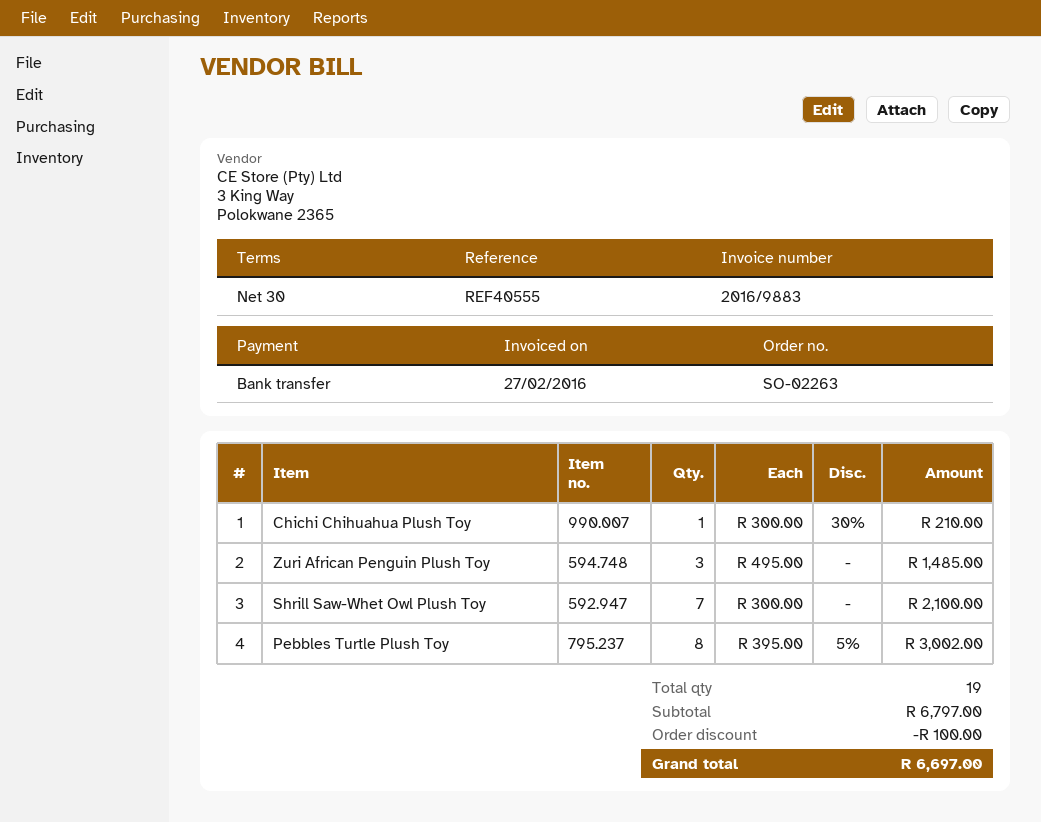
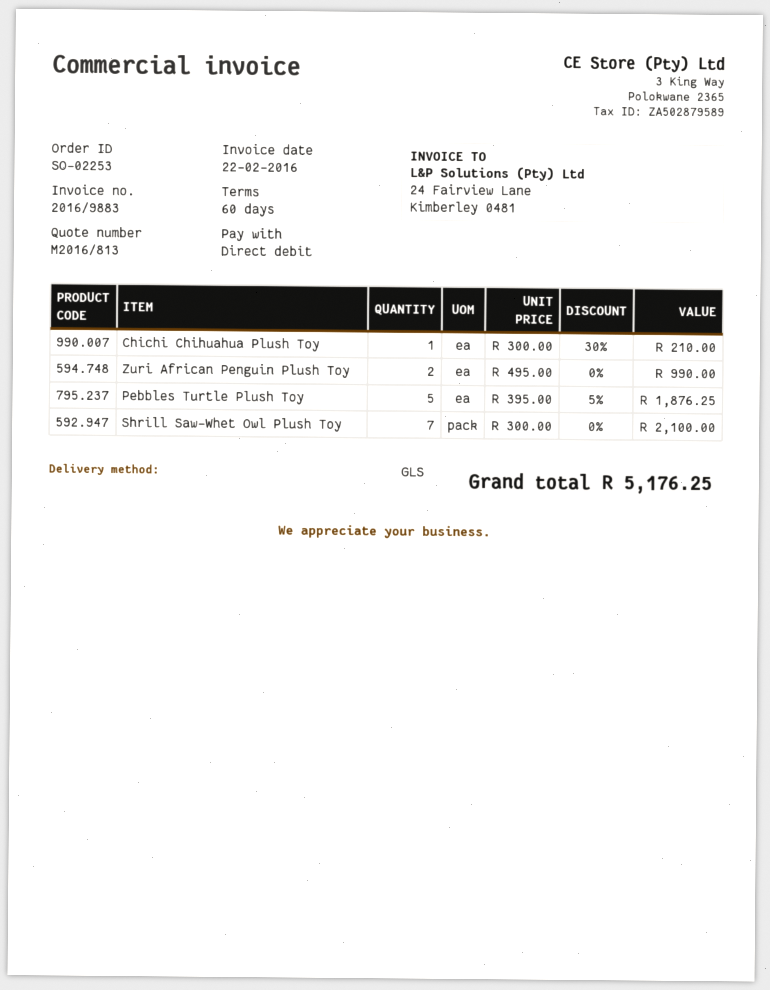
order number: SO-02263 -> SO-02253
invoice date: 2016-02-27 -> 2016-02-22
payment terms: 30 days -> 60 days
payment method: bank transfer -> direct debit
Zuri African Penguin Plush Toy: 3 x 495.00 = 1485.00 -> 2 x 495.00 = 990.00
Pebbles Turtle Plush Toy: 8 x 395.00 - 5% = 3002.00 -> 5 x 395.00 - 5% = 1876.25
discount: 100.00 -> none
total: 6697.00 -> 5176.25

